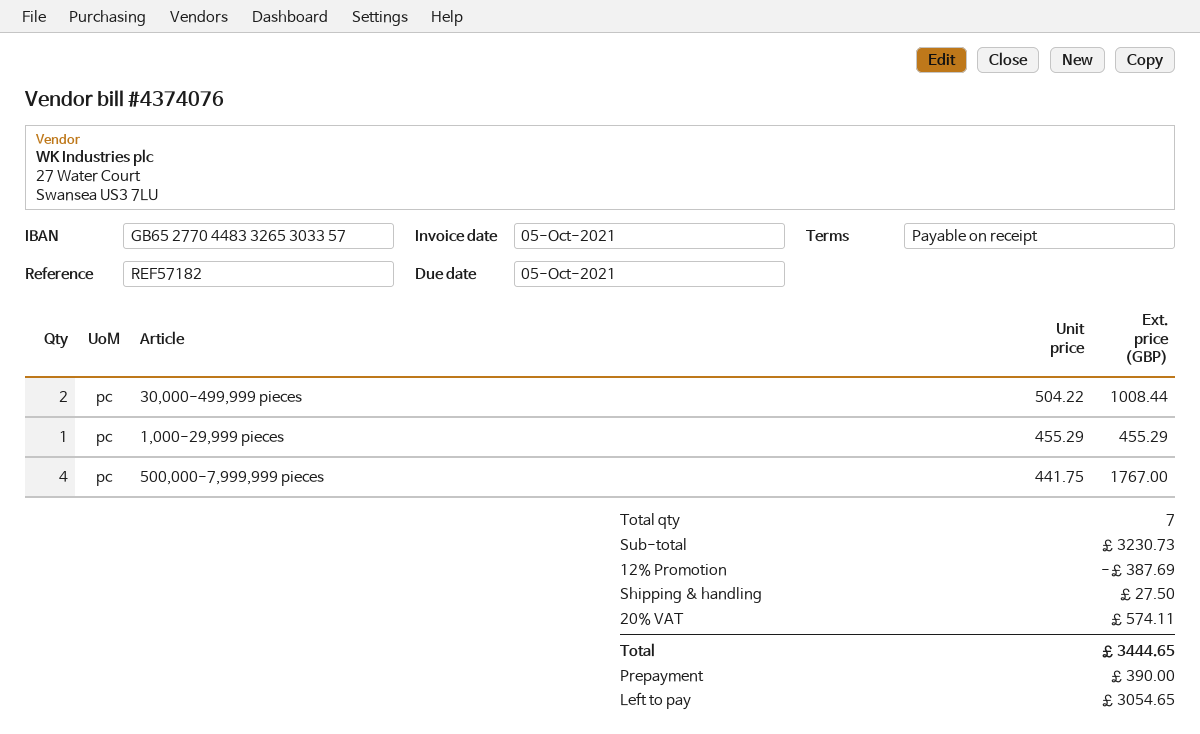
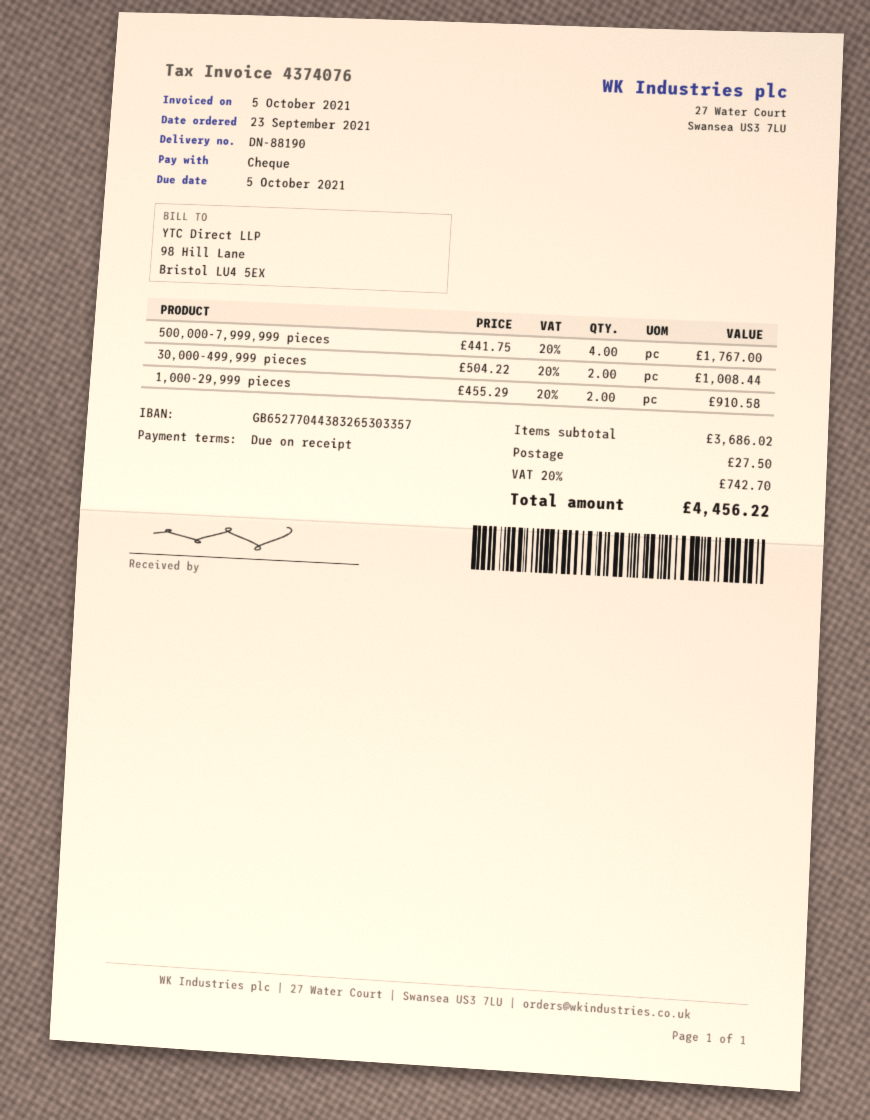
bank account: GB65277044833265303357 -> GB65277044383265303357
1,000-29,999 pieces: 1 x 455.29 = 455.29 -> 2 x 455.29 = 910.58
subtotal: 3230.73 -> 3686.02
discount: 12% = 387.69 -> none
tax: 20% = 574.11 -> 20% = 742.70
total: 3444.65 -> 4456.22

